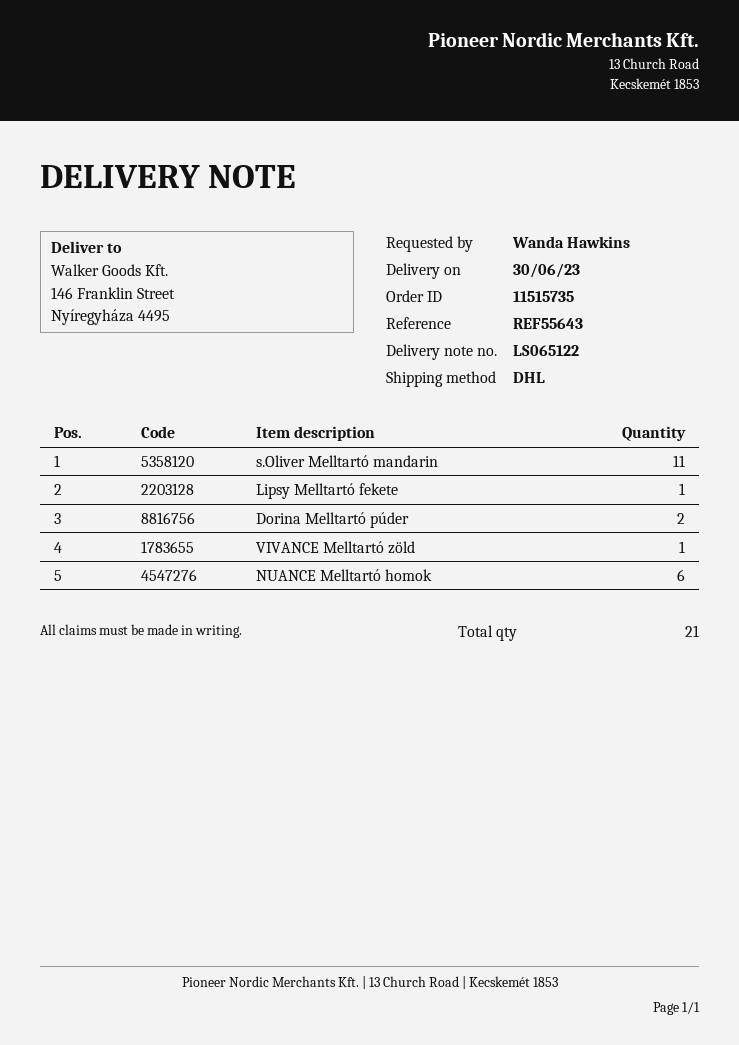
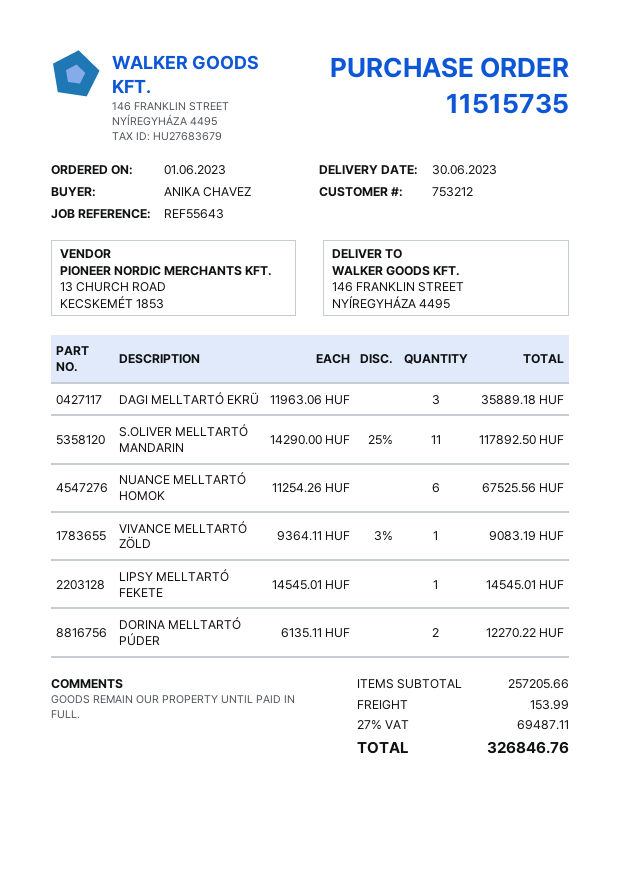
ordered by: Wanda Hawkins -> ANIKA CHAVEZ
DAGI MELLTARTÓ EKRÜ: none -> 3

